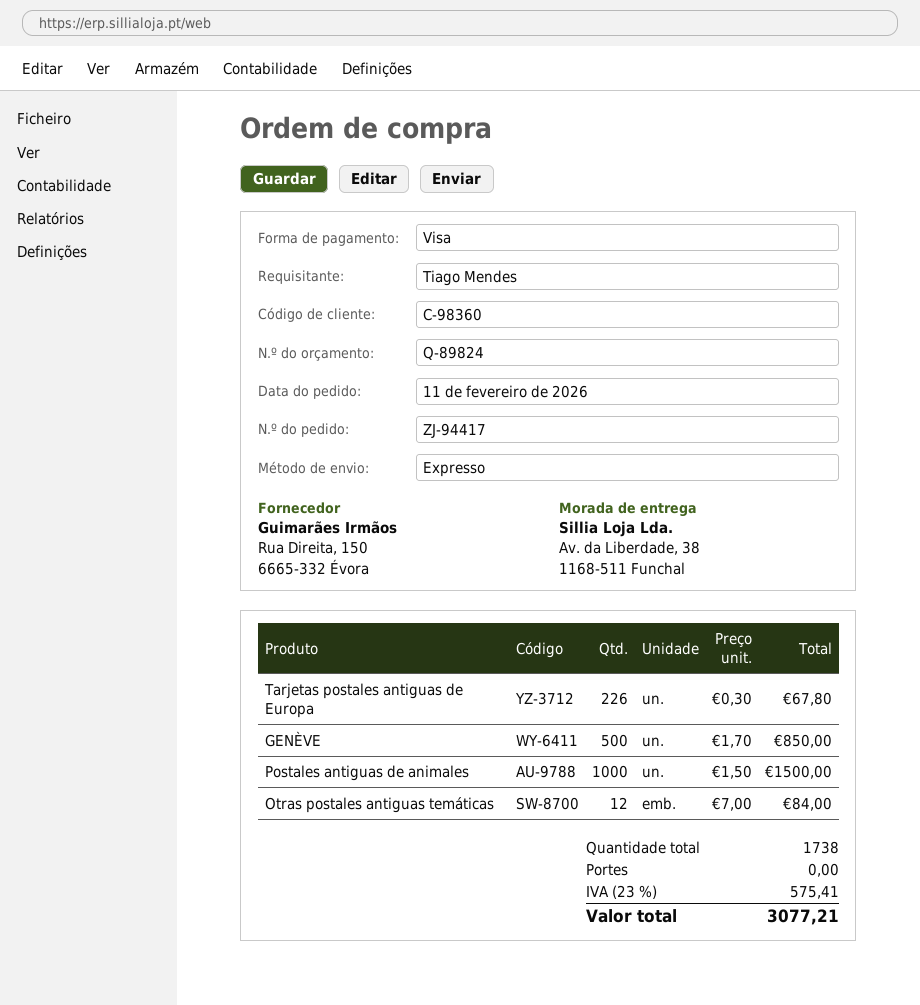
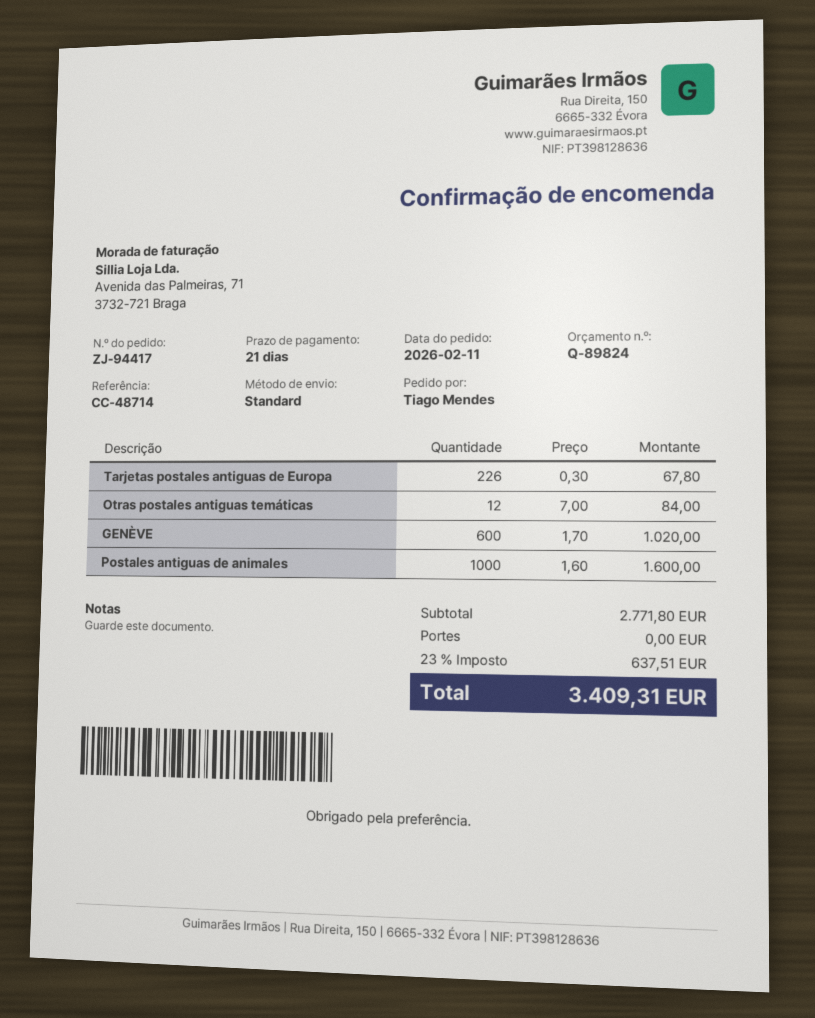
shipping method: express -> standard
GENÈVE: 500 x 1.70 = 850.00 -> 600 x 1.70 = 1020.00
Postales antiguas de animales: 1000 x 1.50 = 1500.00 -> 1000 x 1.60 = 1600.00
tax: 23% = 575.41 -> 23% = 637.51
total: 3077.21 -> 3409.31

